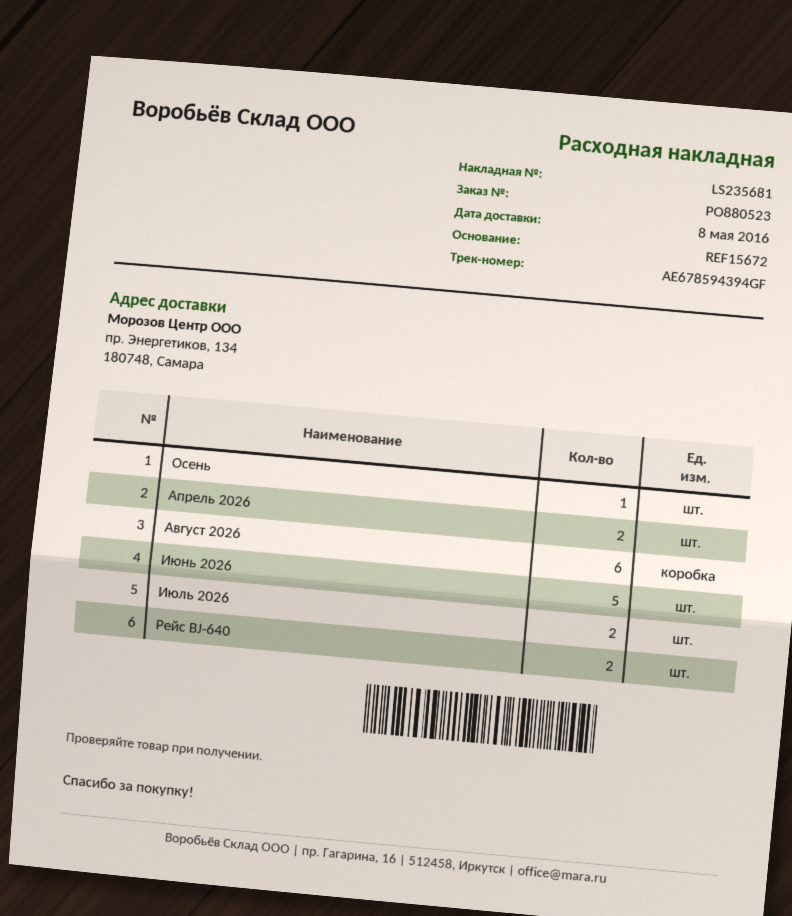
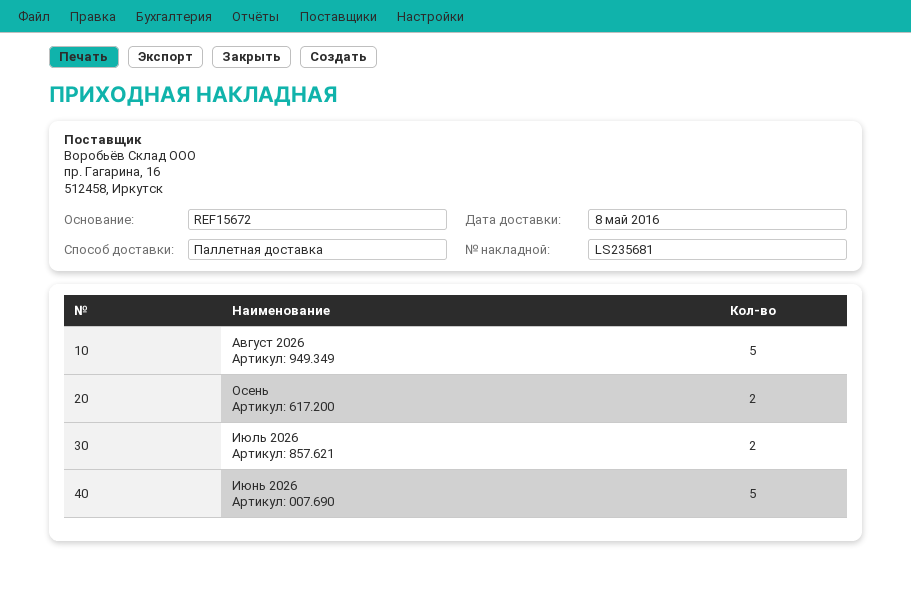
Осень: 1 -> 2
Апрель 2026: 2 -> none
Август 2026: 6 -> 5
Рейс BJ-640: 2 -> none

